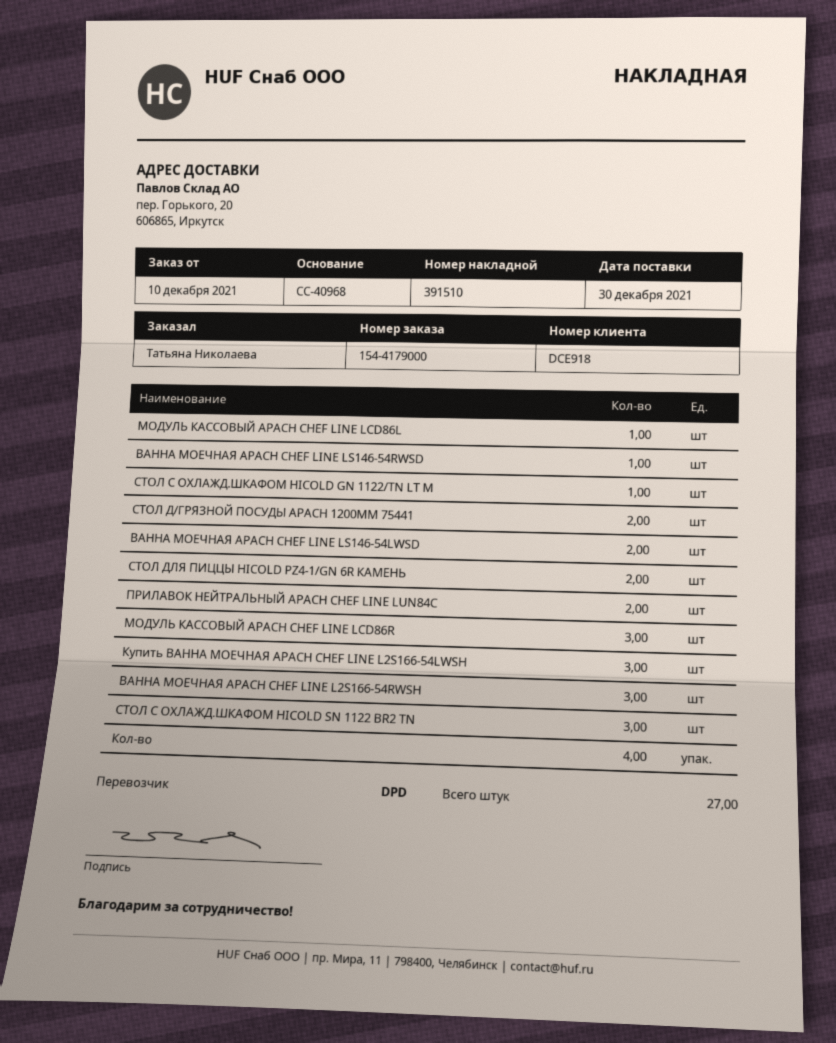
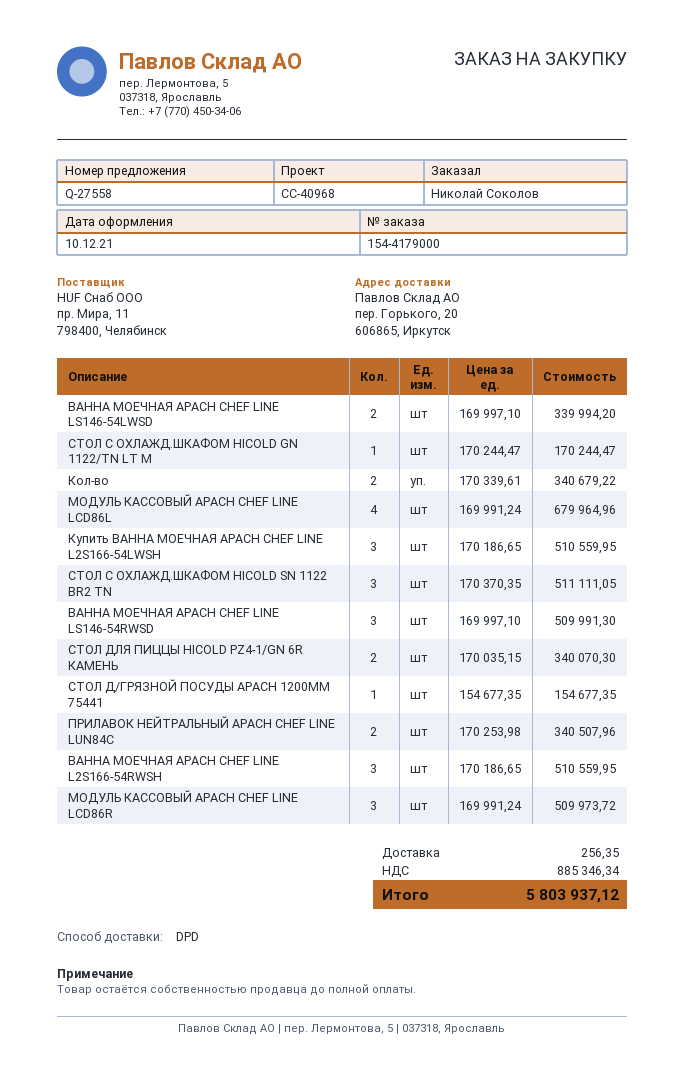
ordered by: Татьяна Николаева -> Николай Соколов
МОДУЛЬ КАССОВЫЙ APACH CHEF LINE LCD86L: 1 -> 4
ВАННА МОЕЧНАЯ APACH CHEF LINE LS146-54RWSD: 1 -> 3
СТОЛ Д/ГРЯЗНОЙ ПОСУДЫ APACH 1200ММ 75441: 2 -> 1
Кол-во: 4 -> 2

